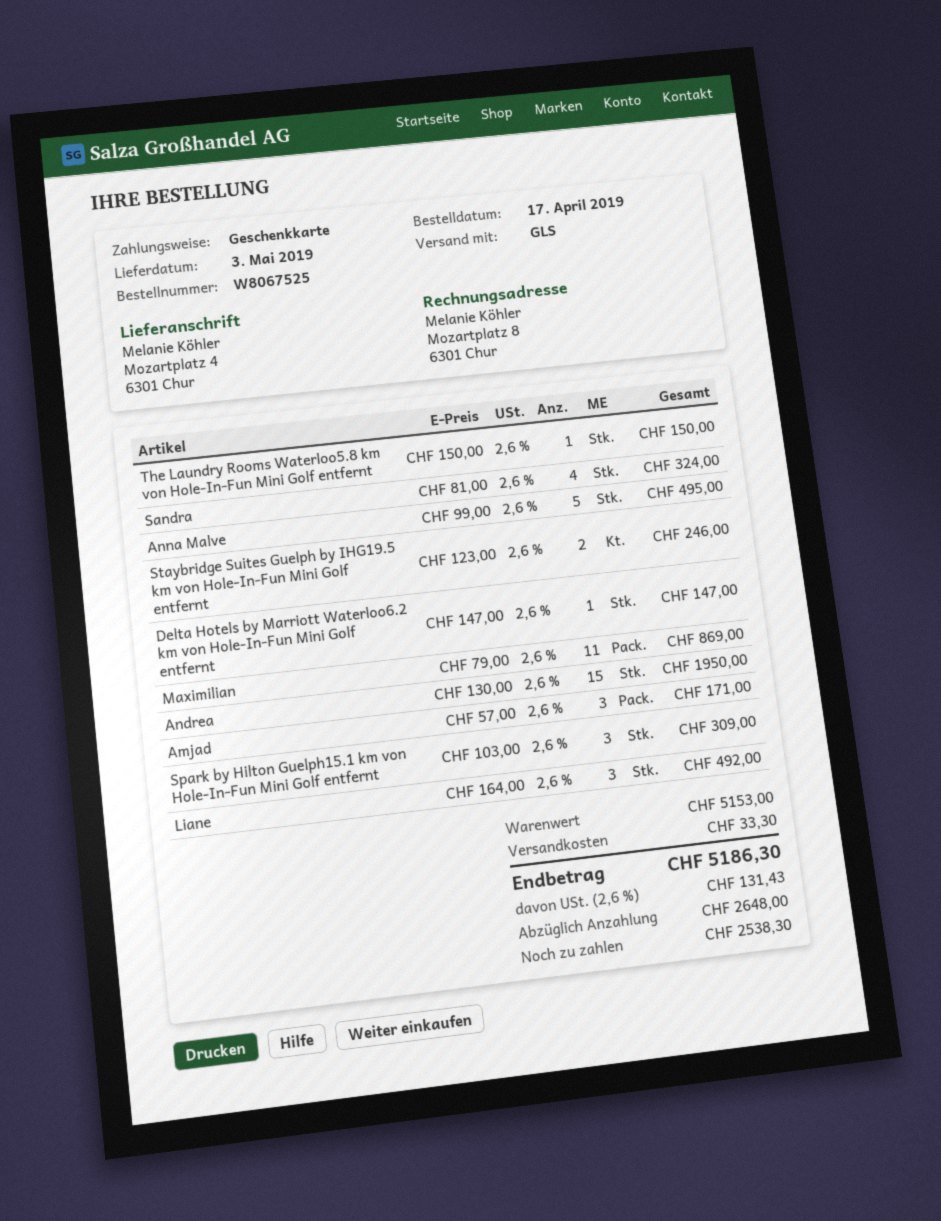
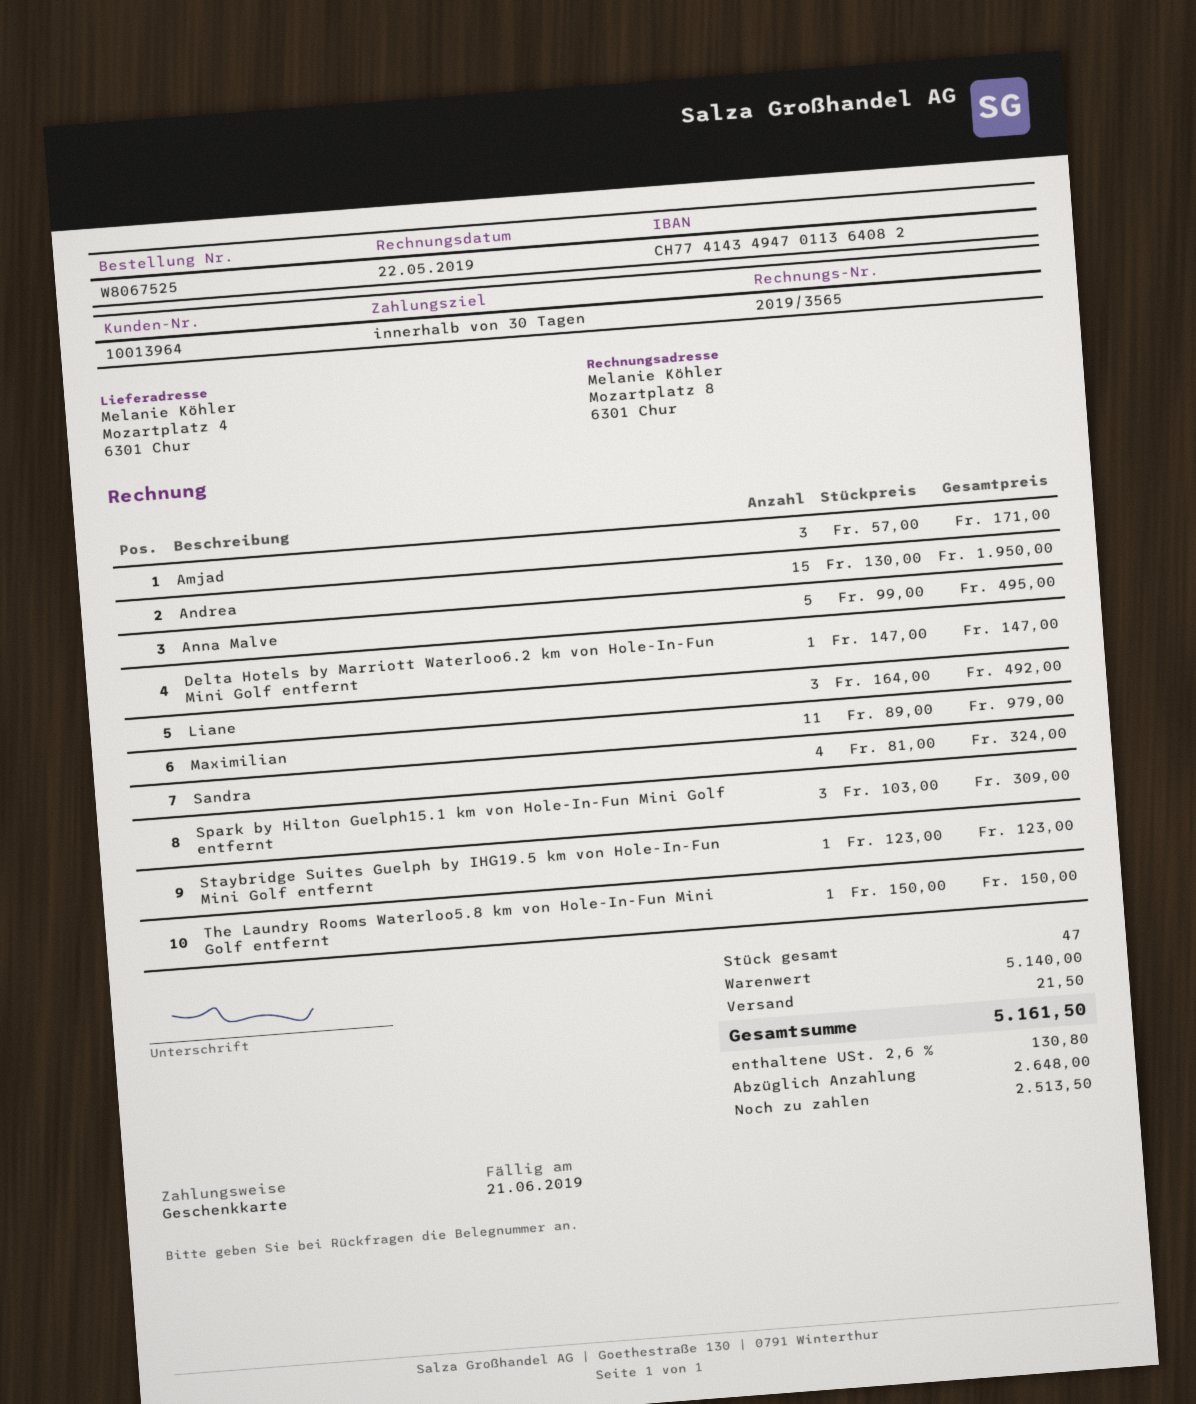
Staybridge Suites Guelph by IHG19.5 km von Hole-In-Fun Mini Golf entfernt: 2 x 123.00 = 246.00 -> 1 x 123.00 = 123.00
Maximilian: 11 x 79.00 = 869.00 -> 11 x 89.00 = 979.00
subtotal: 5153.00 -> 5140.00
shipping: 33.30 -> 21.50
tax: 2.6% = 131.43 -> 2.6% = 130.80
total: 5186.30 -> 5161.50
balance: 2538.30 -> 2513.50

